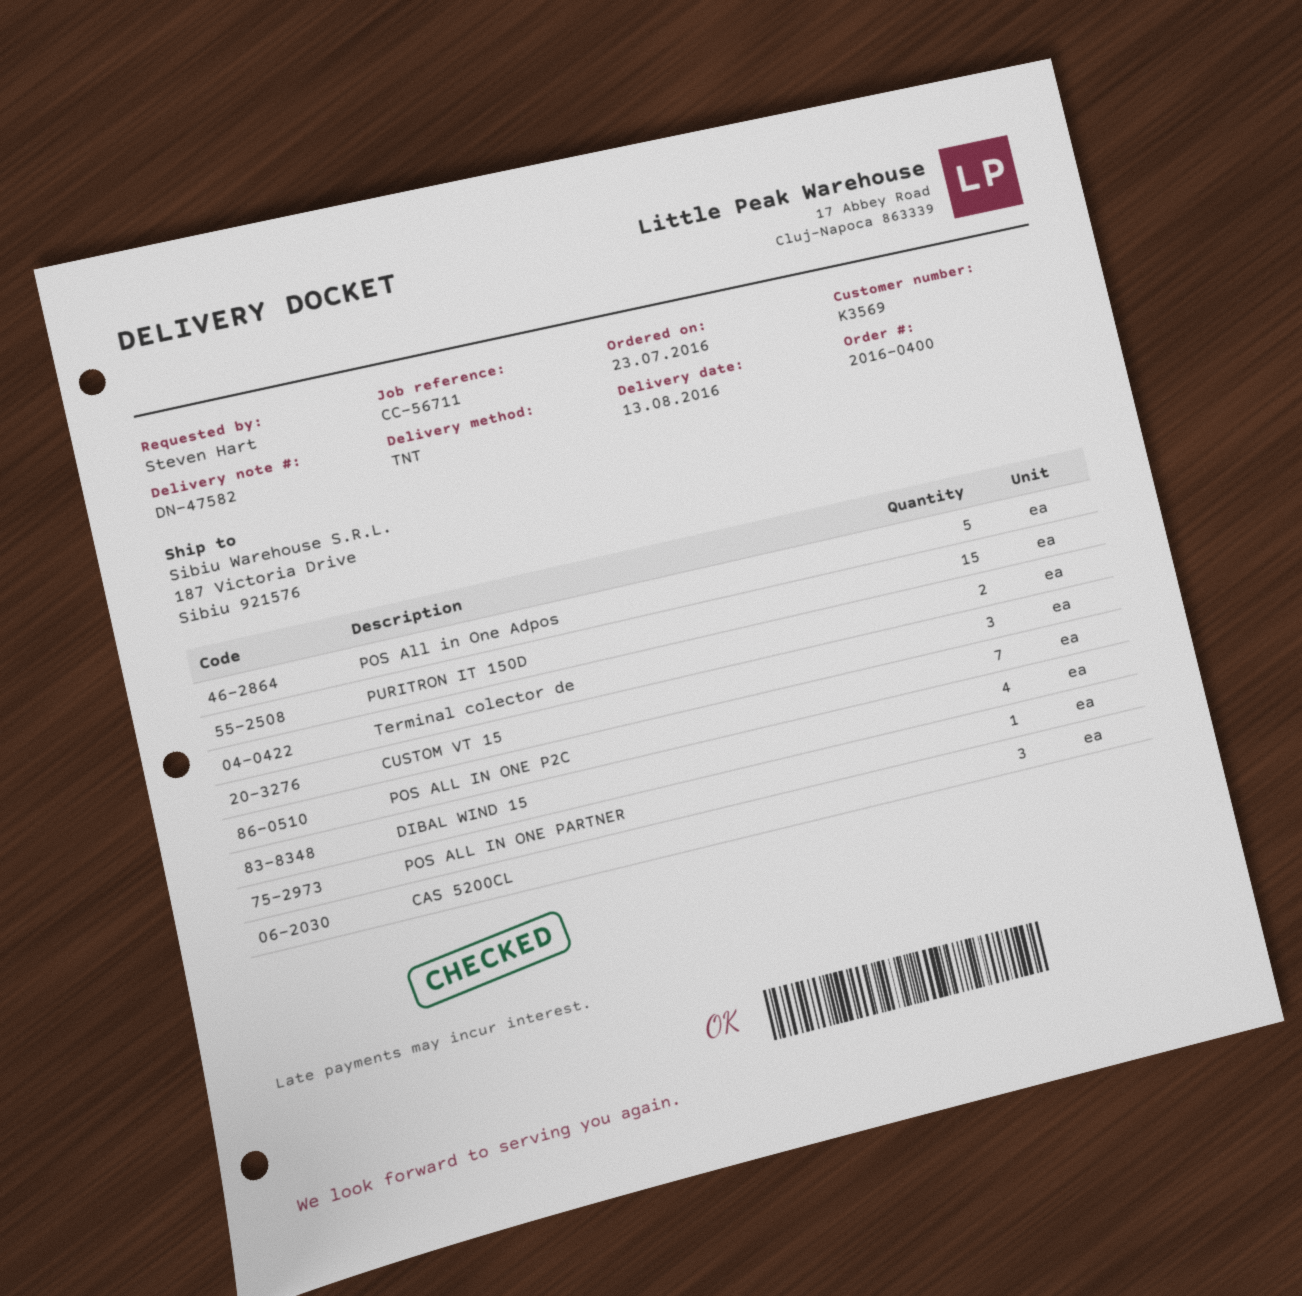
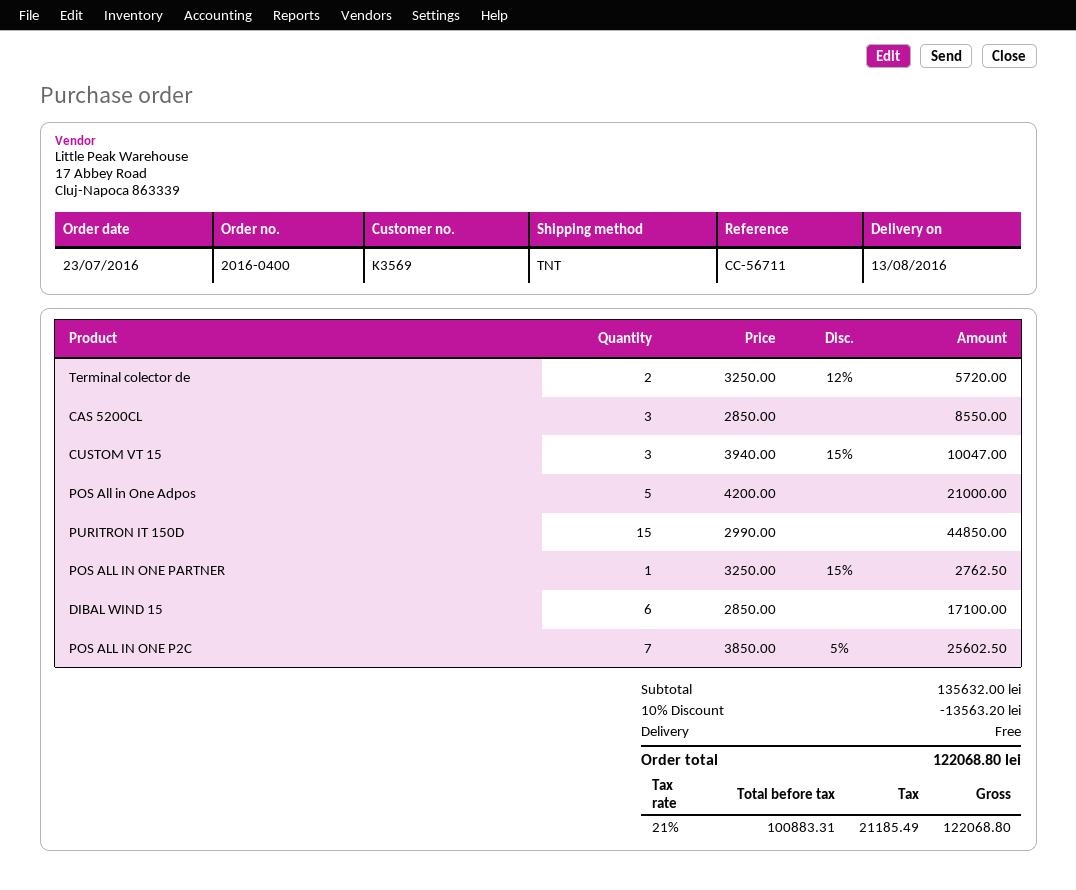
DIBAL WIND 15: 4 -> 6

